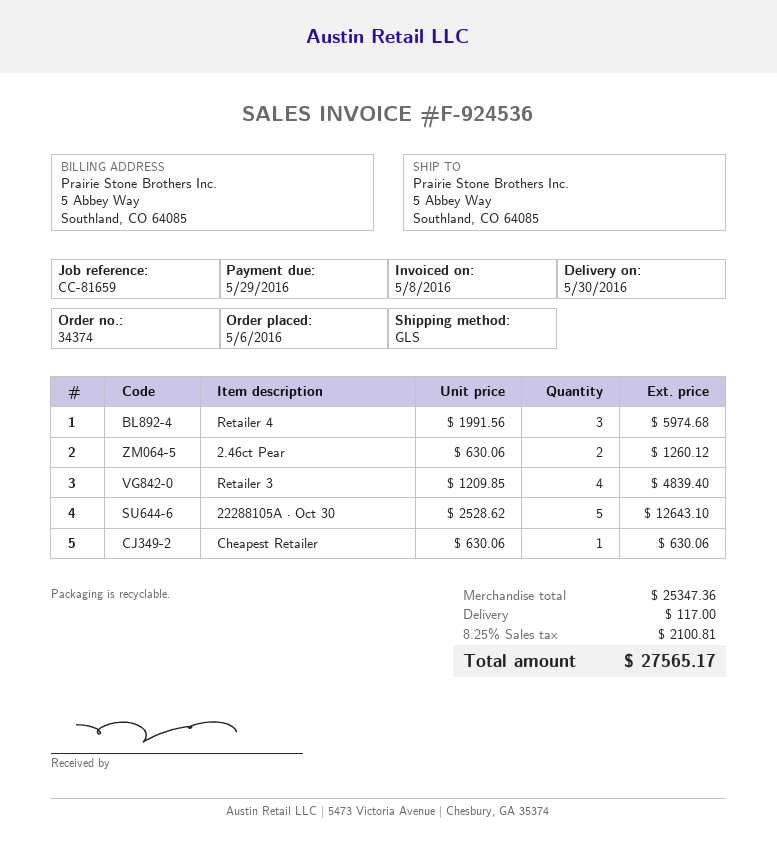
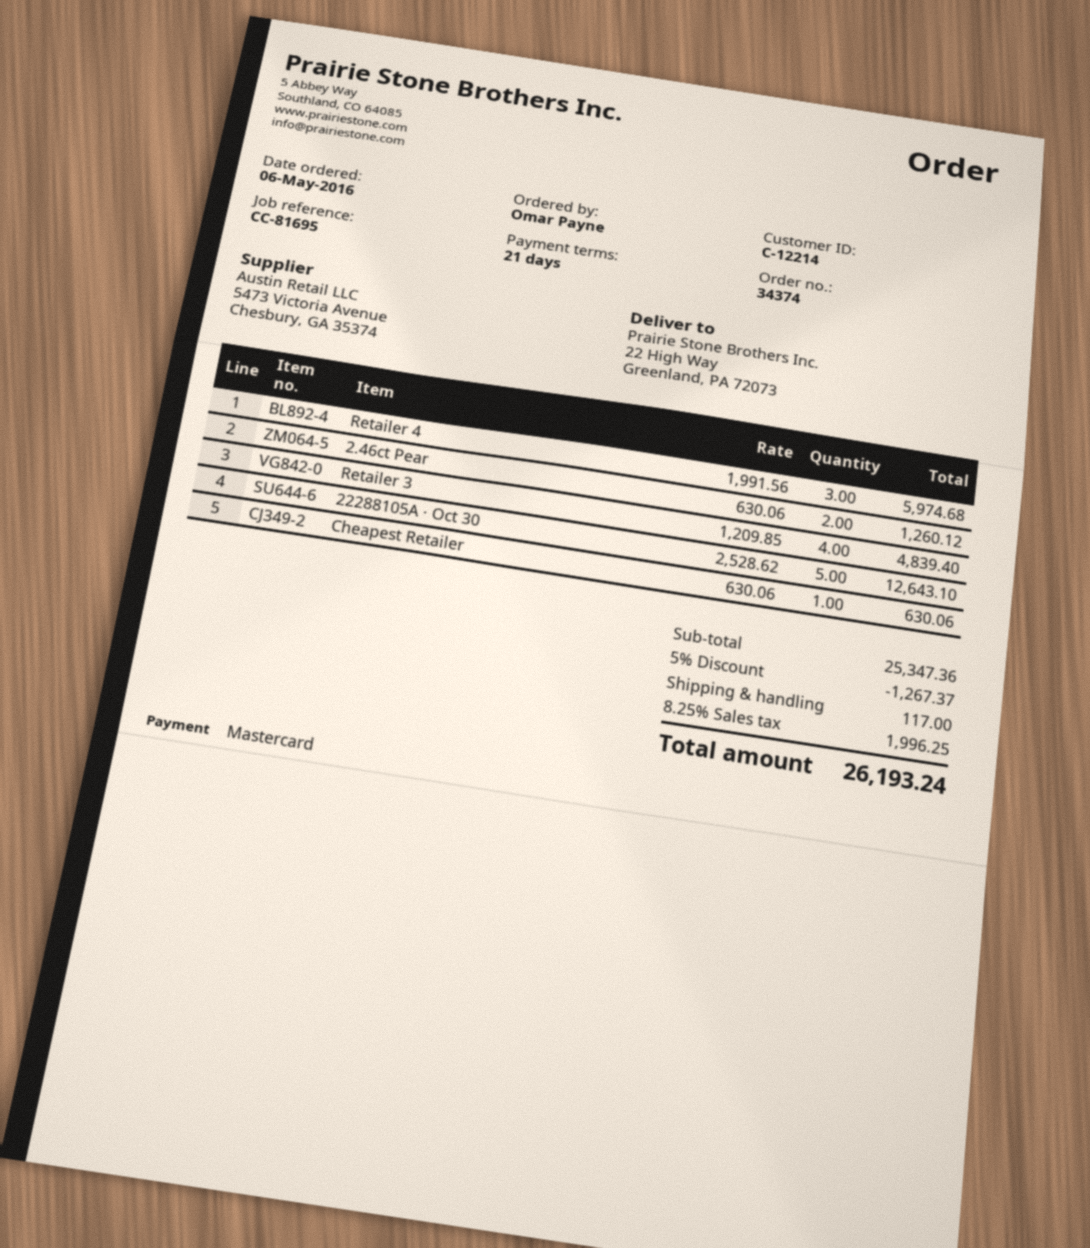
reference: CC-81659 -> CC-81695
ship to: 5 Abbey Way, Southland, CO 64085 -> 22 High Way, Greenland, PA 72073
discount: none -> 5% = 1267.37
tax: 8.25% = 2100.81 -> 8.25% = 1996.25
total: 27565.17 -> 26193.24

